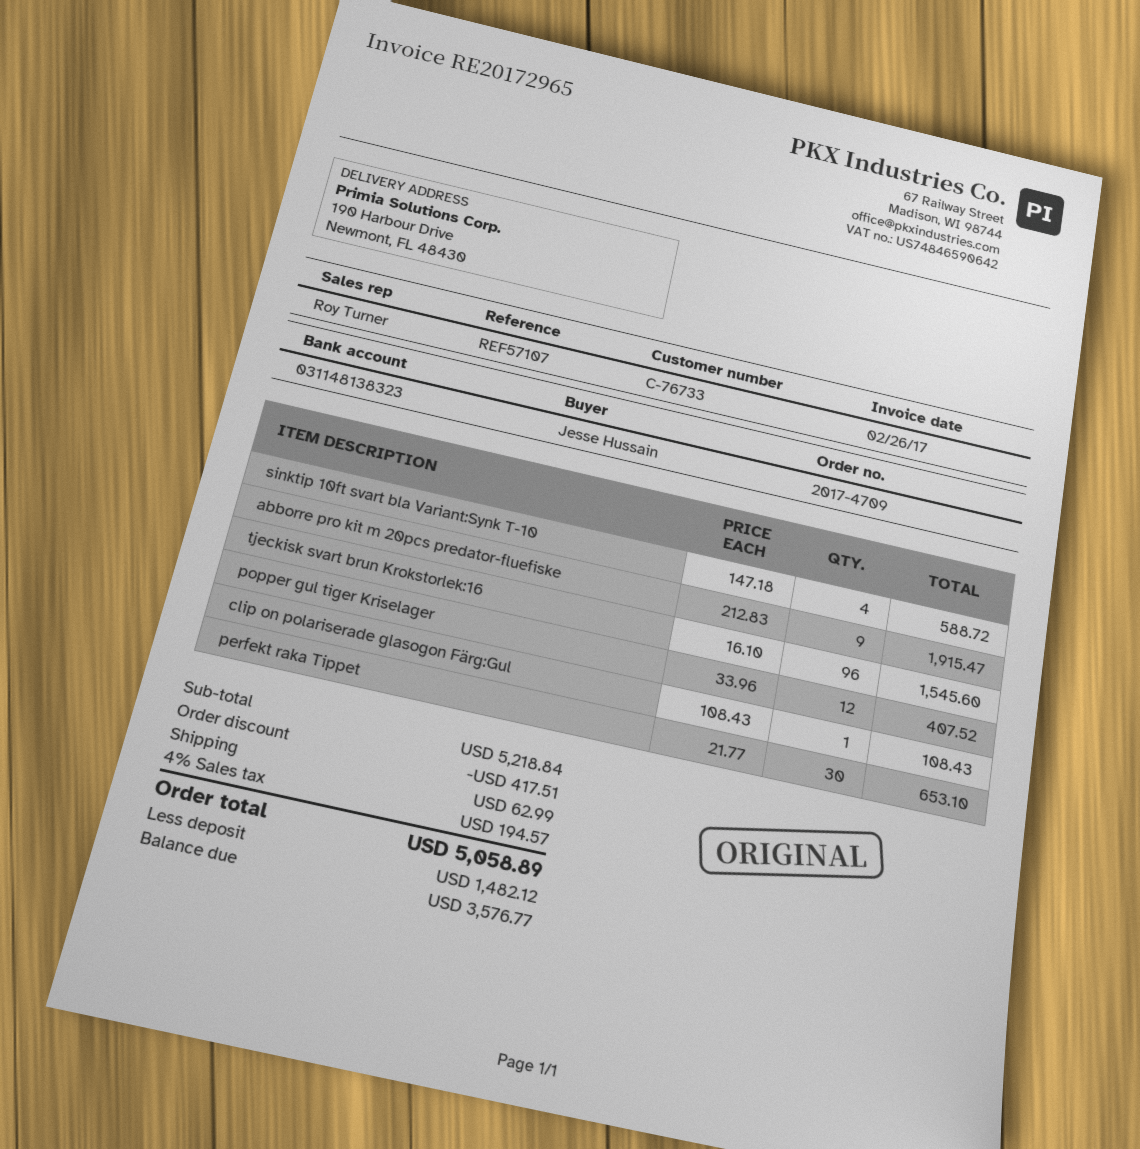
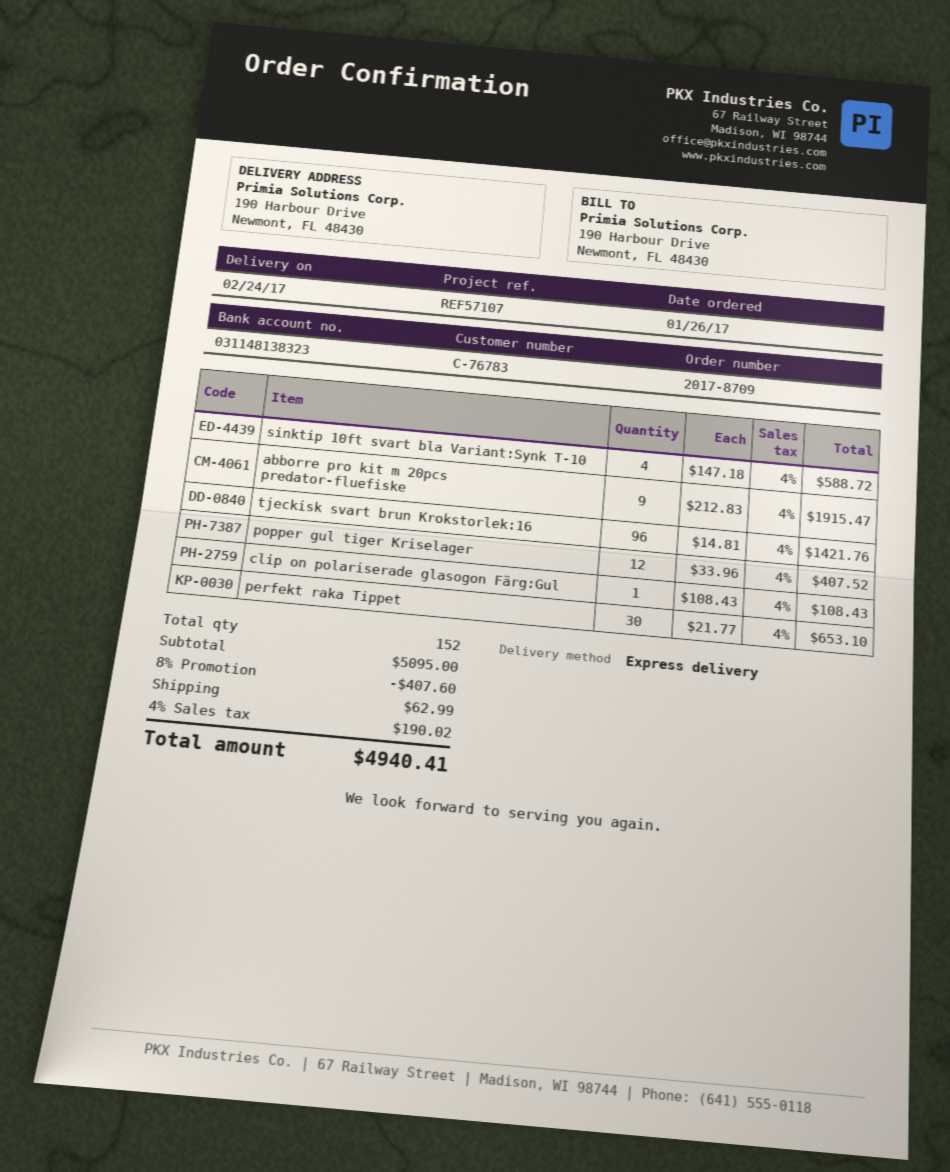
order number: 2017-4709 -> 2017-8709
customer number: C-76733 -> C-76783
tjeckisk svart brun Krokstorlek:16: 96 x 16.10 = 1545.60 -> 96 x 14.81 = 1421.76
subtotal: 5218.84 -> 5095.00
discount: 417.51 -> 407.60
tax: 4% = 194.57 -> 4% = 190.02
total: 5058.89 -> 4940.41

